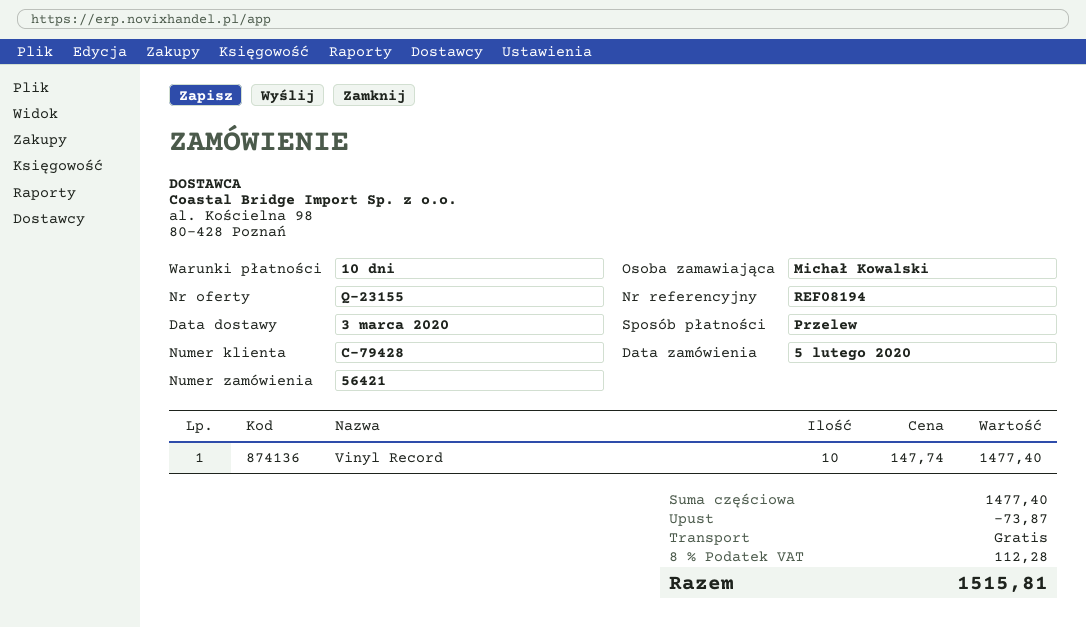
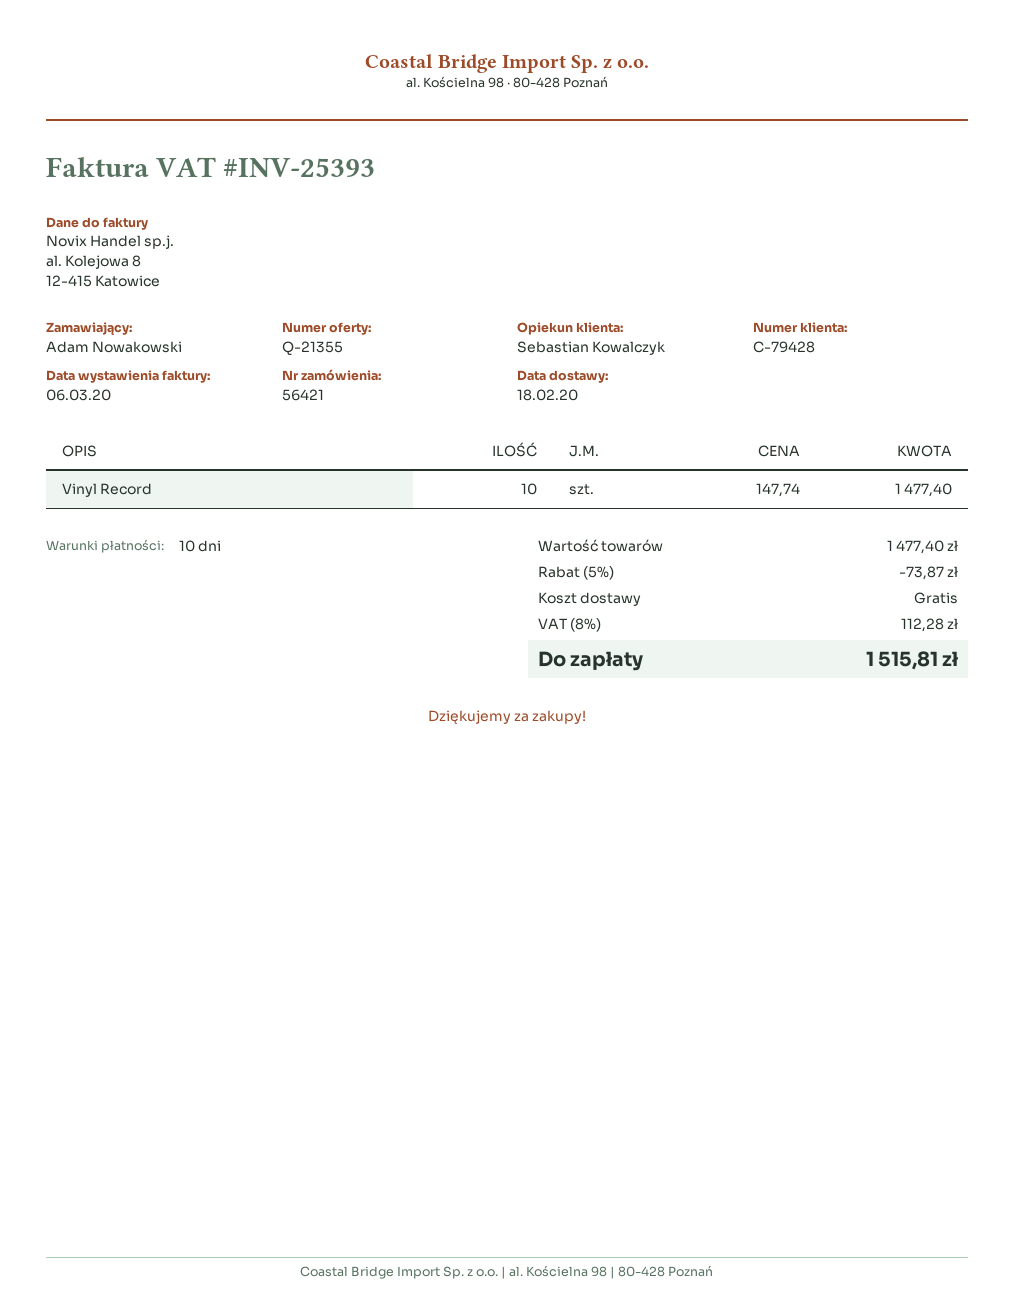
quote number: Q-23155 -> Q-21355
delivery date: 2020-03-03 -> 2020-02-18
ordered by: Michał Kowalski -> Adam Nowakowski

